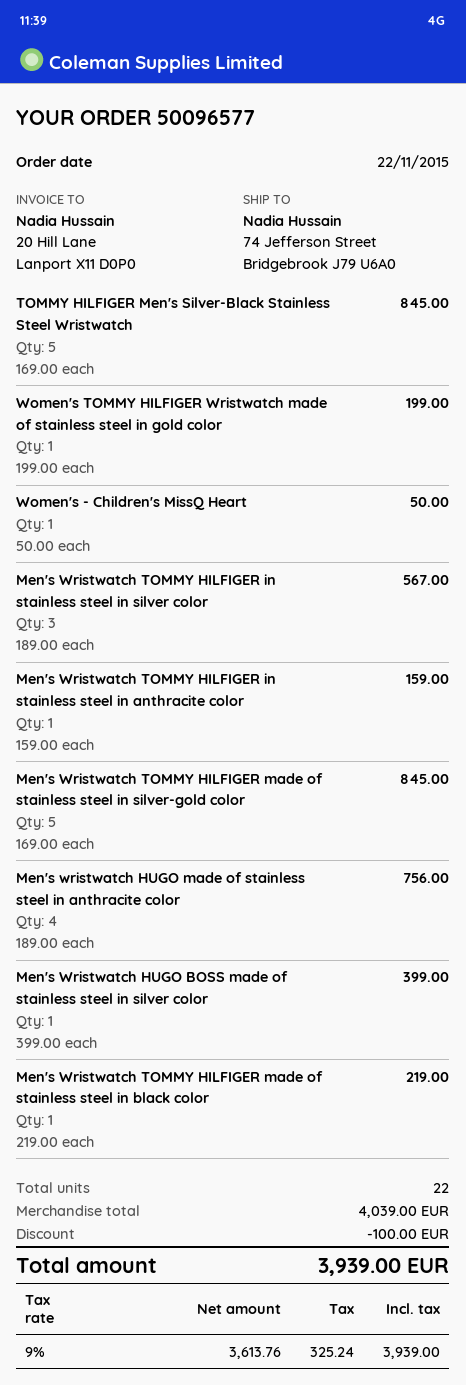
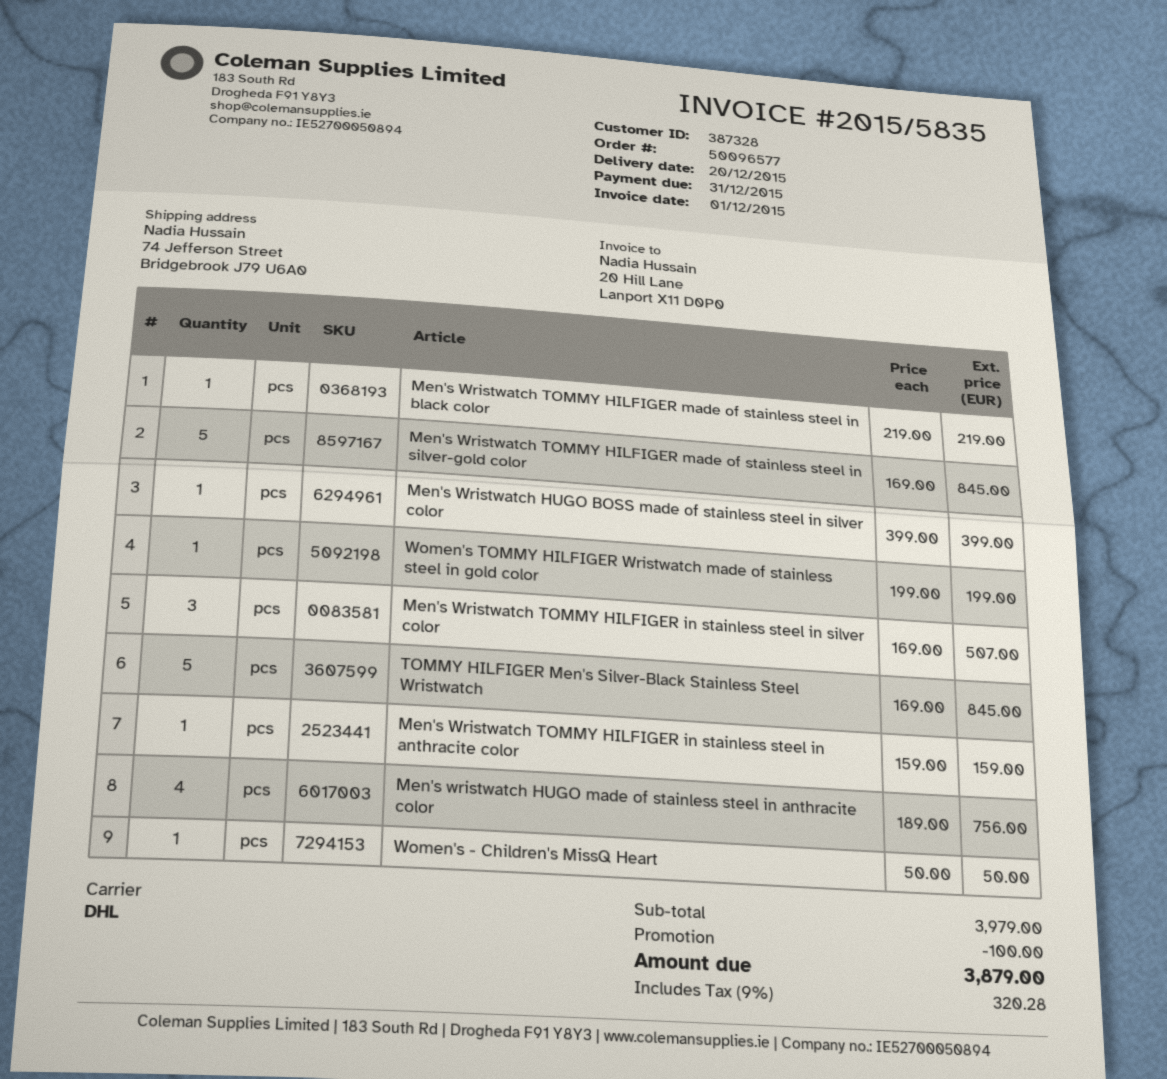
Men's Wristwatch TOMMY HILFIGER in stainless steel in silver color: 3 x 189.00 = 567.00 -> 3 x 169.00 = 507.00
subtotal: 4039.00 -> 3979.00
tax: 9% = 325.24 -> 9% = 320.28
total: 3939.00 -> 3879.00

